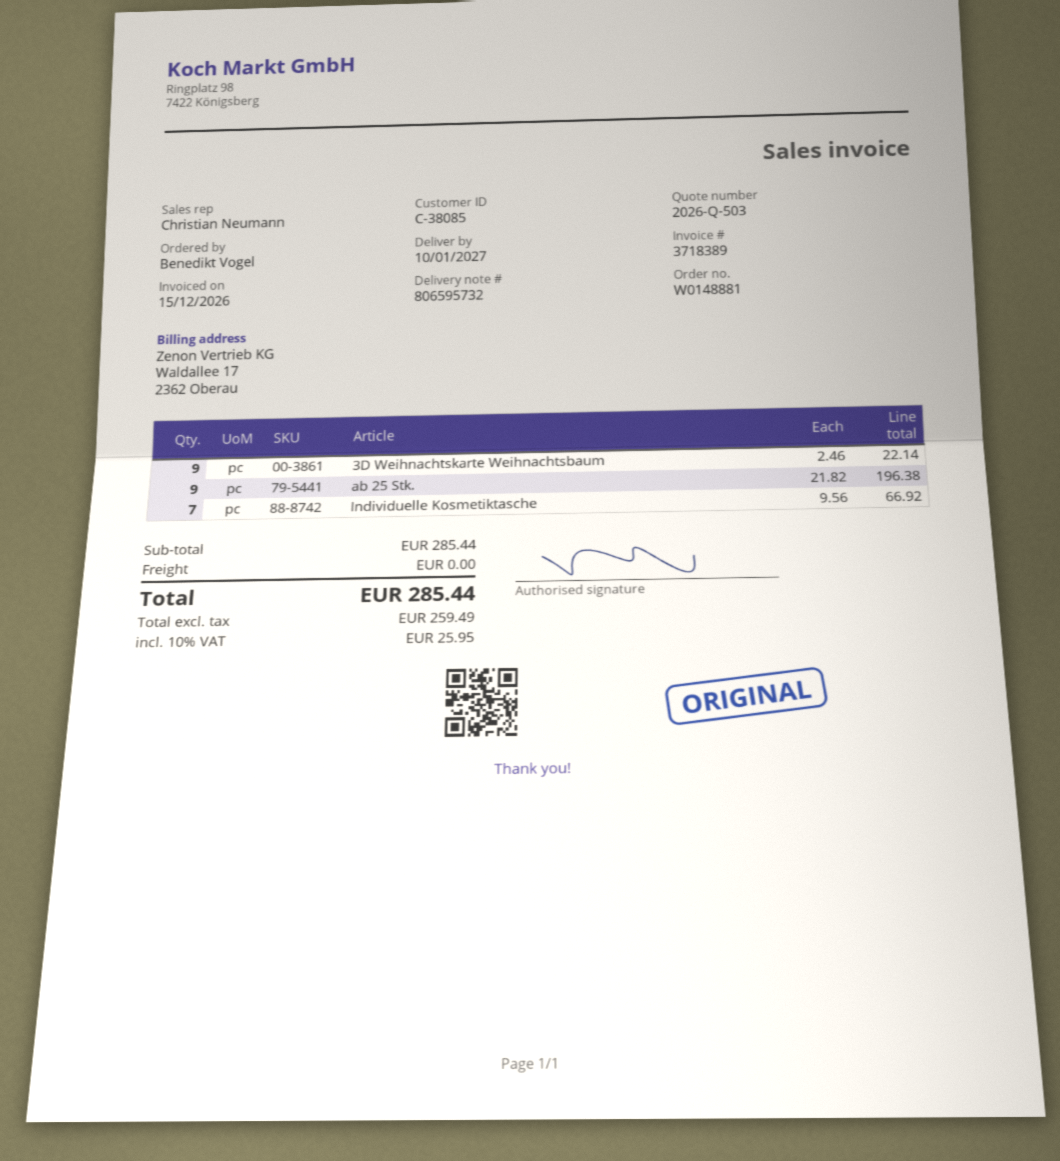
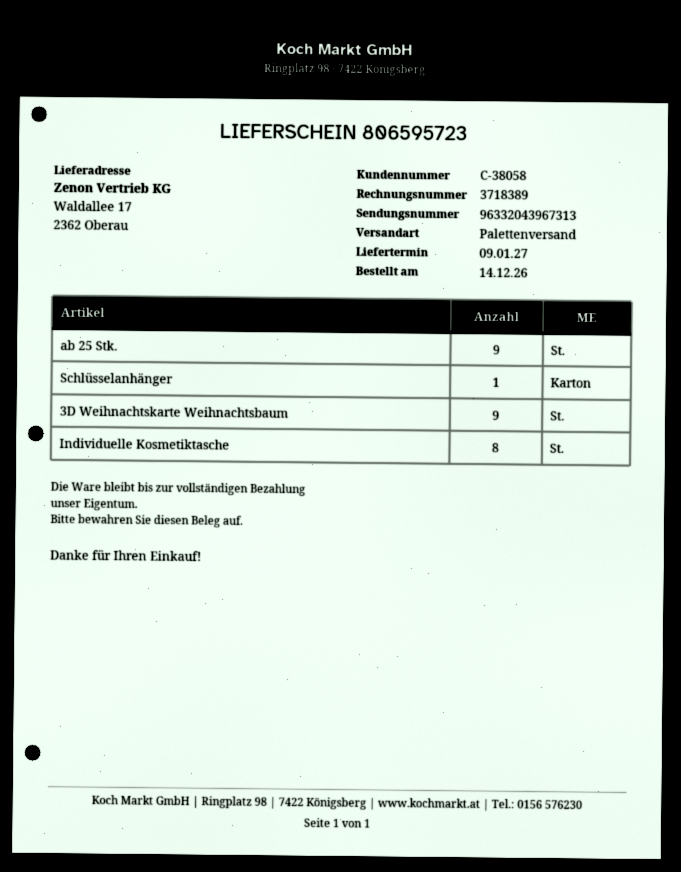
delivery note number: 806595732 -> 806595723
delivery date: 2027-01-10 -> 2027-01-09
customer number: C-38085 -> C-38058
Individuelle Kosmetiktasche: 7 -> 8
Schlüsselanhänger: none -> 1

